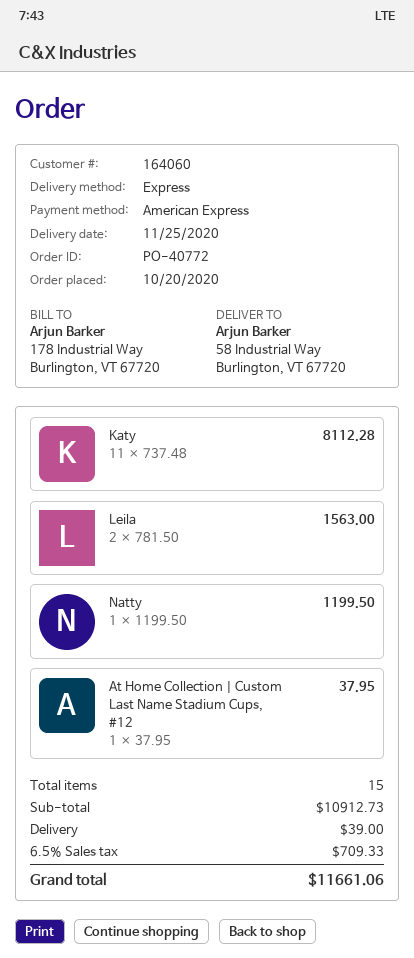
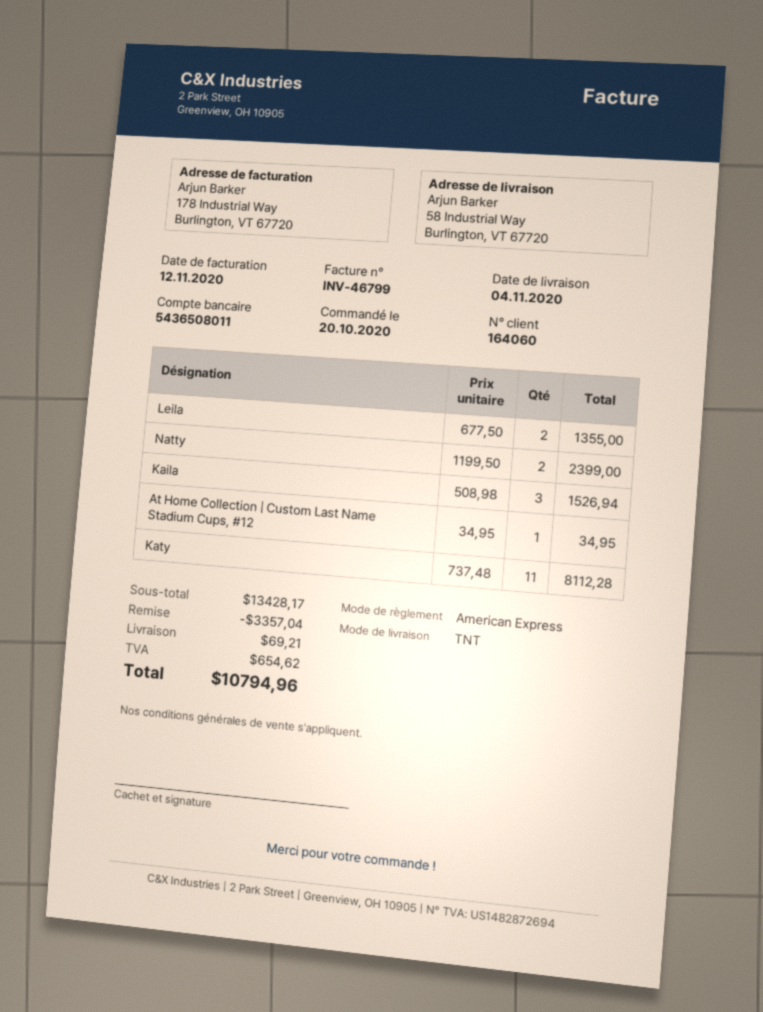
delivery date: 2020-11-25 -> 2020-11-04
shipping method: express -> TNT
Leila: 2 x 781.50 = 1563.00 -> 2 x 677.50 = 1355.00
Natty: 1 x 1199.50 = 1199.50 -> 2 x 1199.50 = 2399.00
At Home Collection | Custom Last Name Stadium Cups, #12: 1 x 37.95 = 37.95 -> 1 x 34.95 = 34.95
Kaila: none -> 3 x 508.98 = 1526.94
subtotal: 10912.73 -> 13428.17
discount: none -> 3357.04
shipping: 39.00 -> 69.21
tax: 709.33 -> 654.62
total: 11661.06 -> 10794.96

